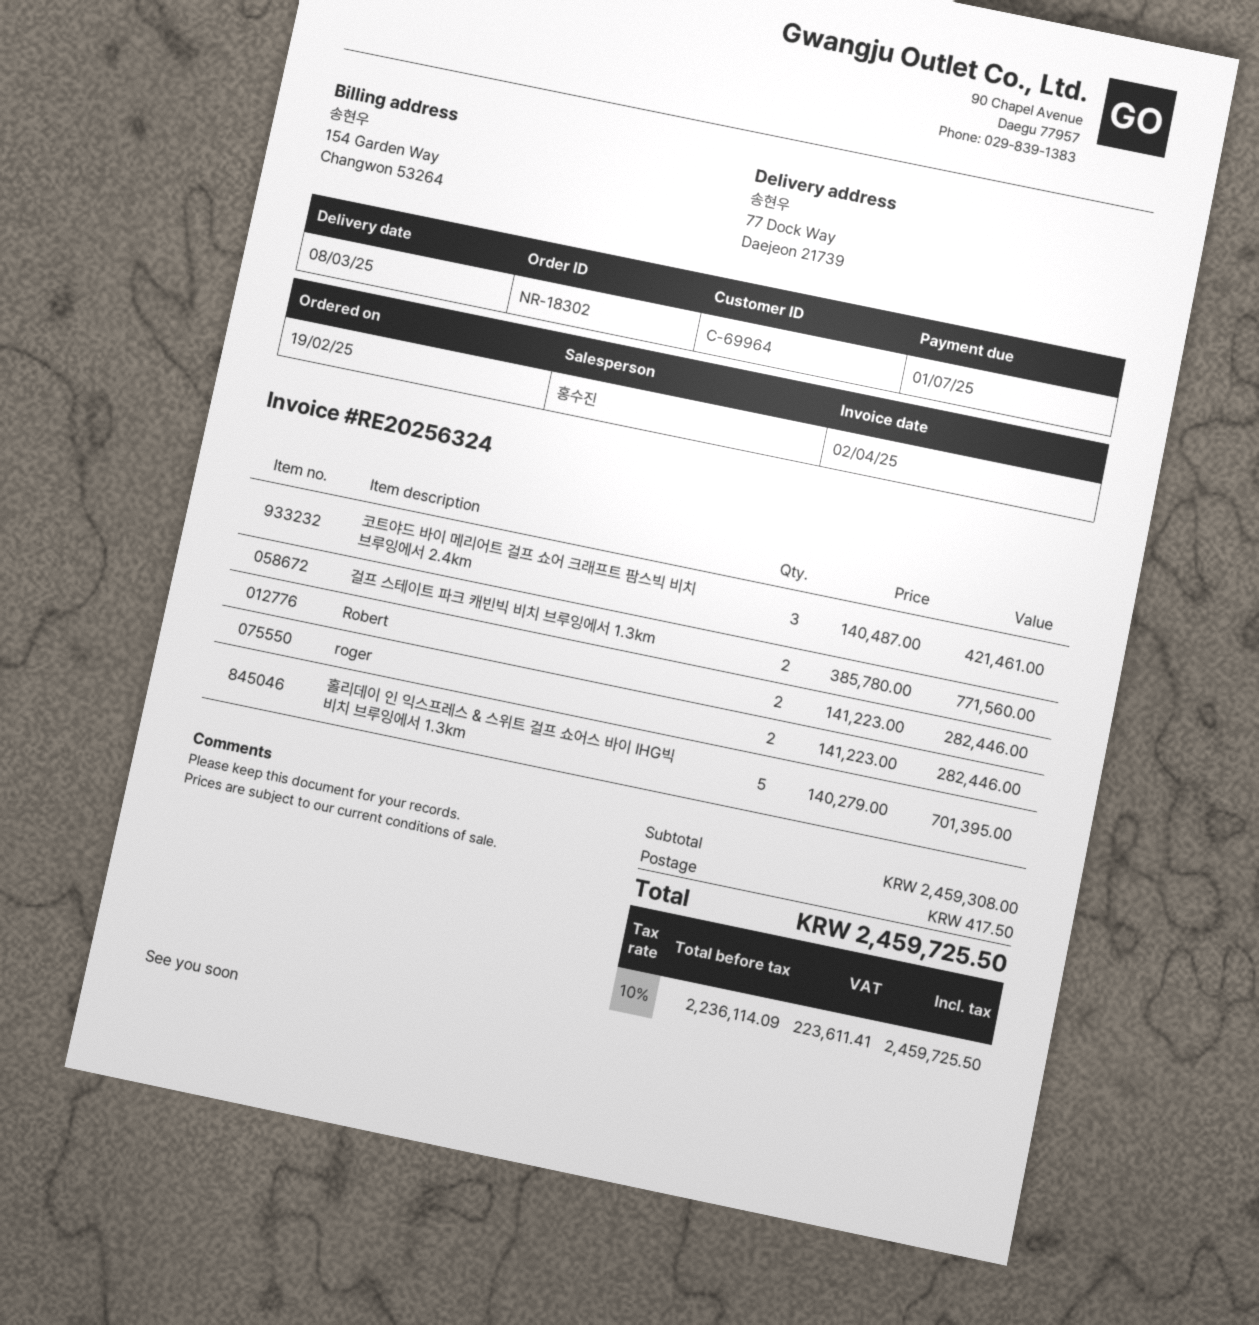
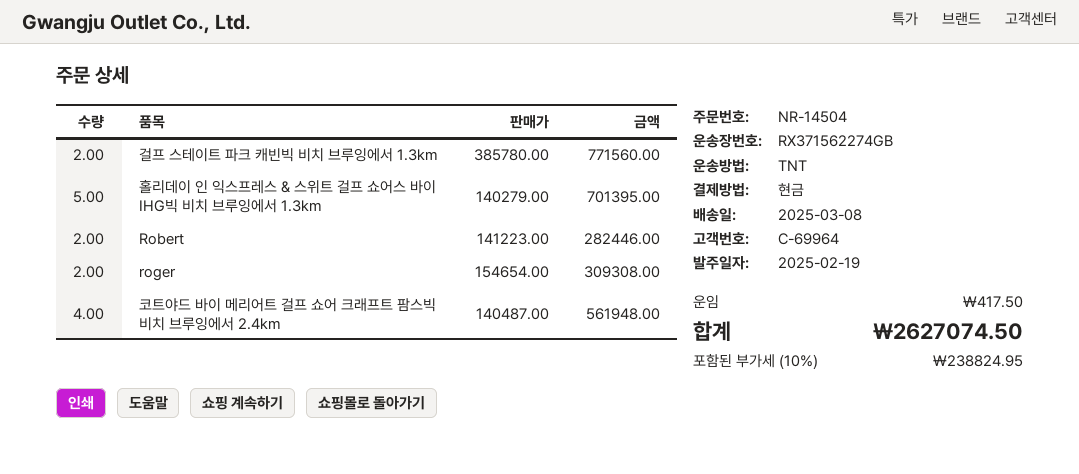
order number: NR-18302 -> NR-14504
코트야드 바이 메리어트 걸프 쇼어 크래프트 팜스빅 비치 브루잉에서 2.4km: 3 x 140487.00 = 421461.00 -> 4 x 140487.00 = 561948.00
roger: 2 x 141223.00 = 282446.00 -> 2 x 154654.00 = 309308.00
tax: 10% = 223611.41 -> 10% = 238824.95
total: 2459725.50 -> 2627074.50

